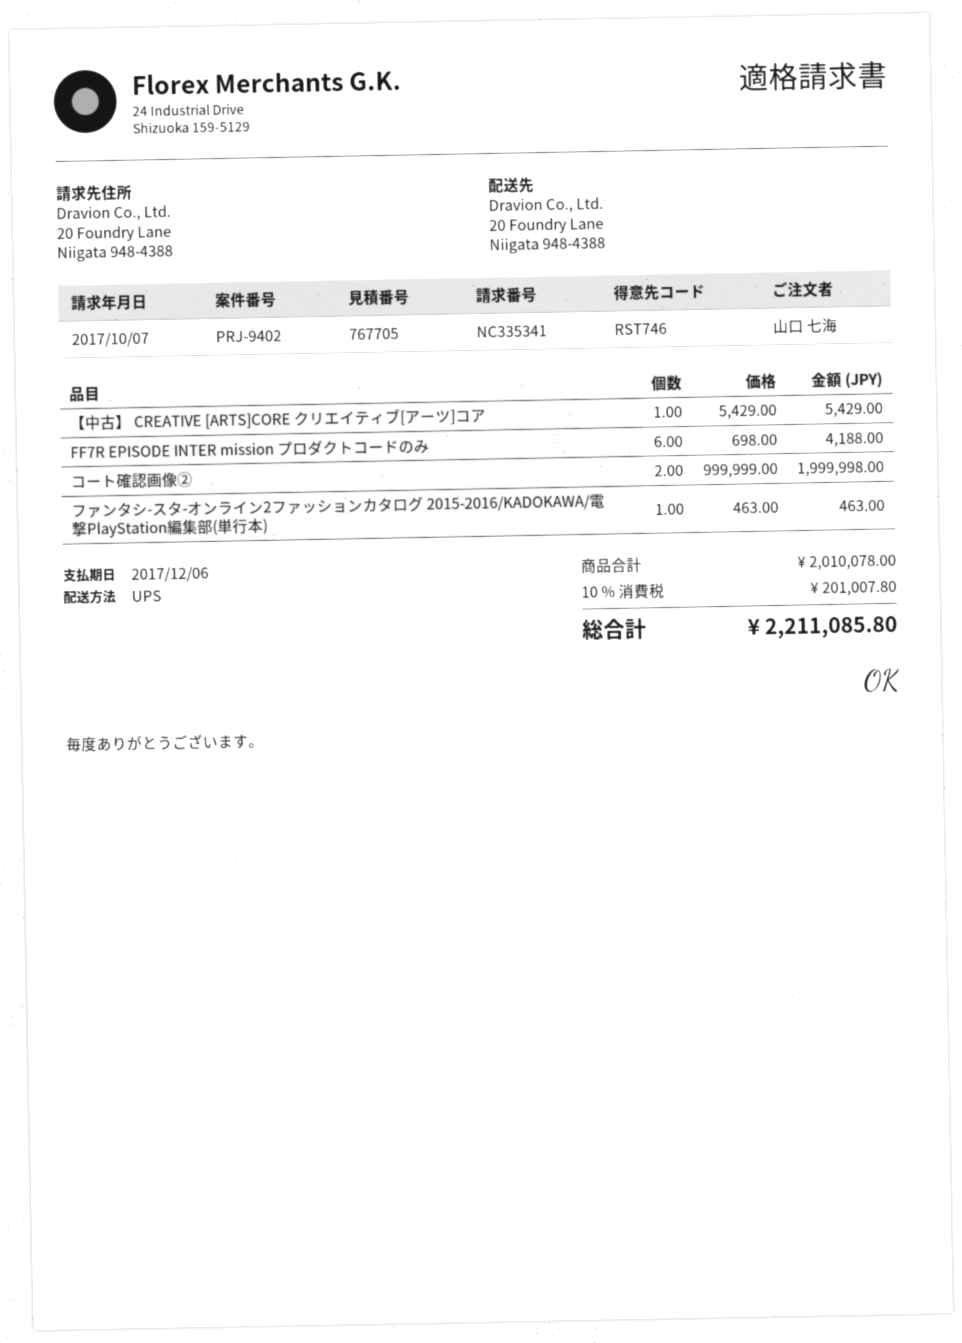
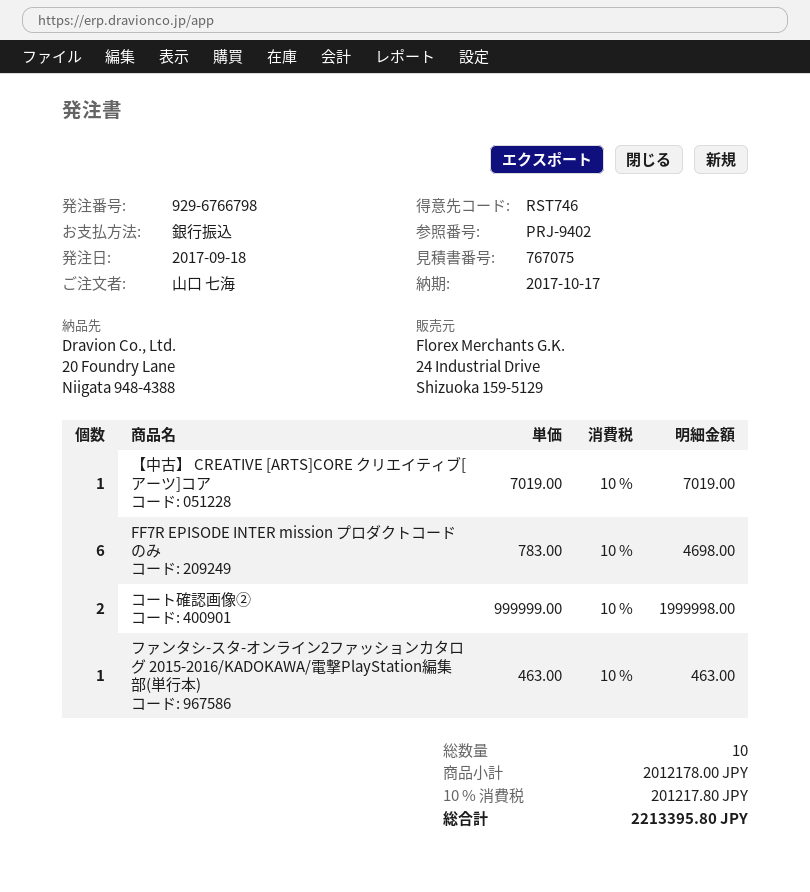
quote number: 767705 -> 767075
【中古】 CREATIVE [ARTS]CORE クリエイティブ[アーツ]コア: 1 x 5429.00 = 5429.00 -> 1 x 7019.00 = 7019.00
FF7R EPISODE INTER mission プロダクトコードのみ: 6 x 698.00 = 4188.00 -> 6 x 783.00 = 4698.00
subtotal: 2010078.00 -> 2012178.00
tax: 10% = 201007.80 -> 10% = 201217.80
total: 2211085.80 -> 2213395.80

